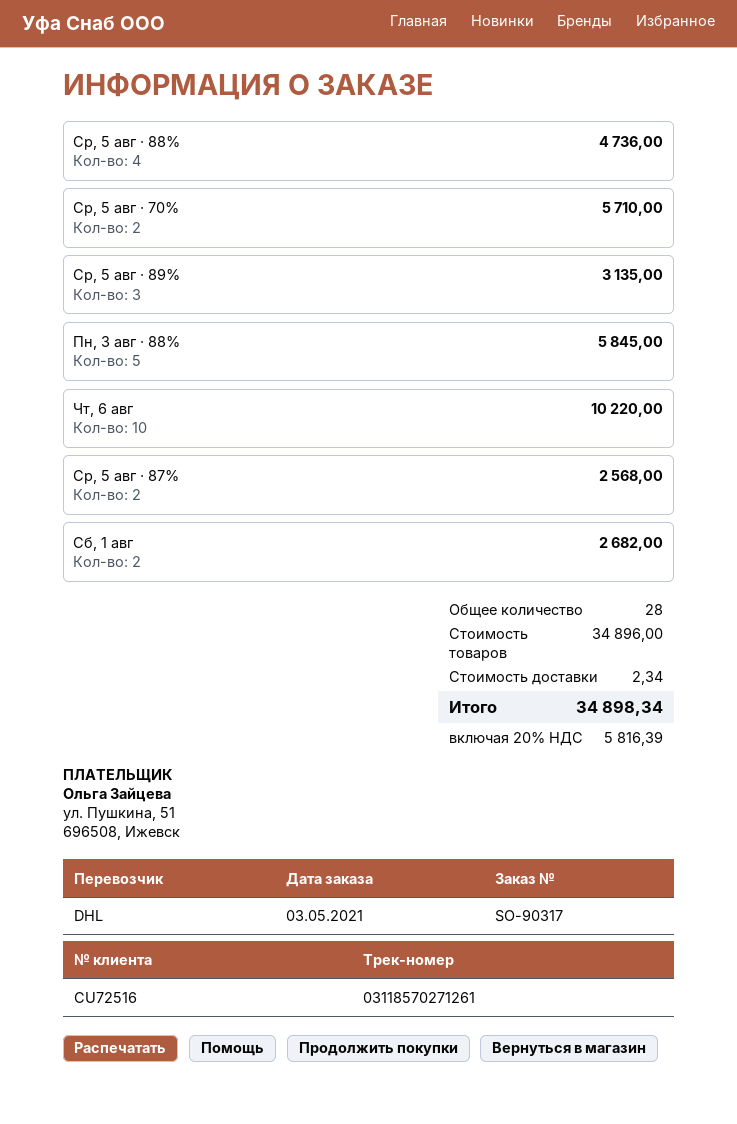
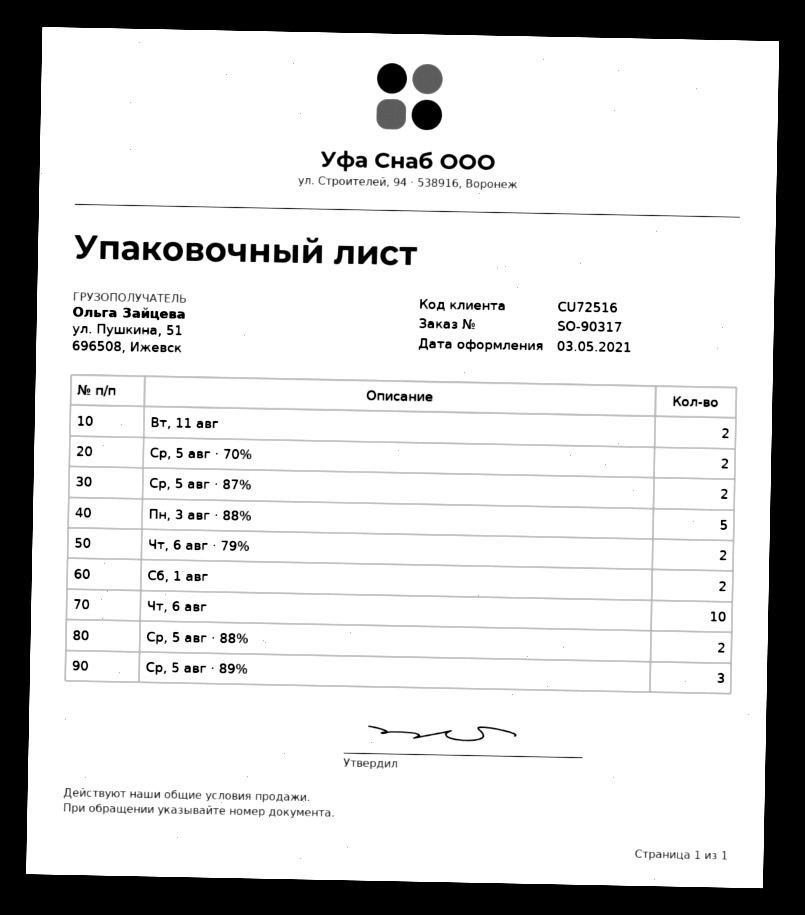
Ср, 5 авг · 88%: 4 -> 2
Вт, 11 авг: none -> 2
Чт, 6 авг · 79%: none -> 2

